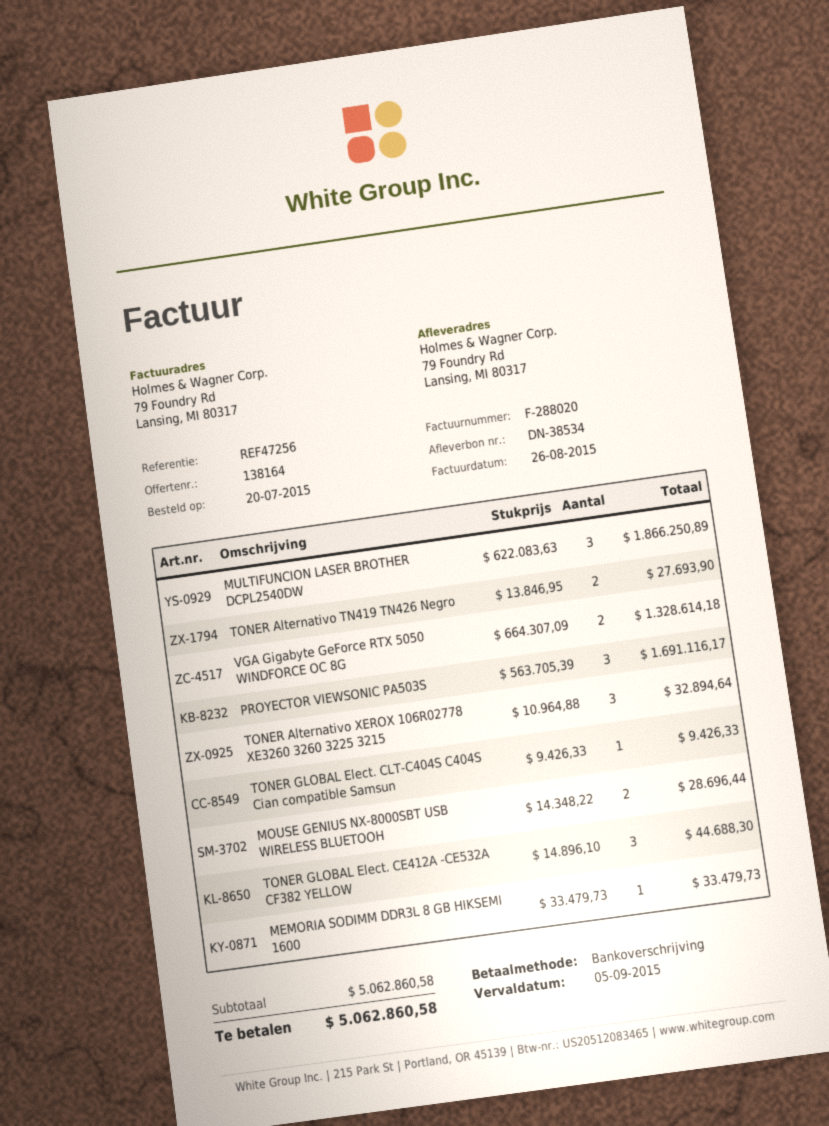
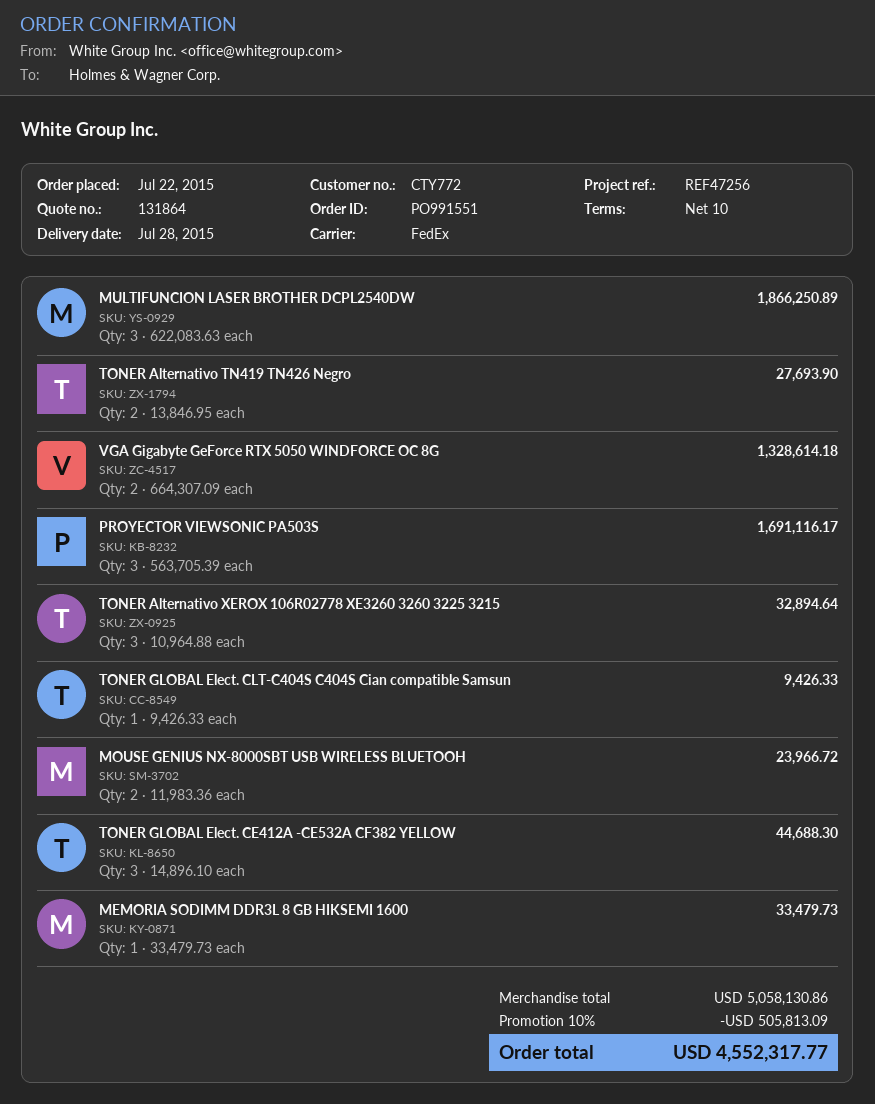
quote number: 138164 -> 131864
order date: 2015-07-20 -> 2015-07-22
MOUSE GENIUS NX-8000SBT USB WIRELESS BLUETOOH: 2 x 14348.22 = 28696.44 -> 2 x 11983.36 = 23966.72
subtotal: 5062860.58 -> 5058130.86
discount: none -> 10% = 505813.09
total: 5062860.58 -> 4552317.77

